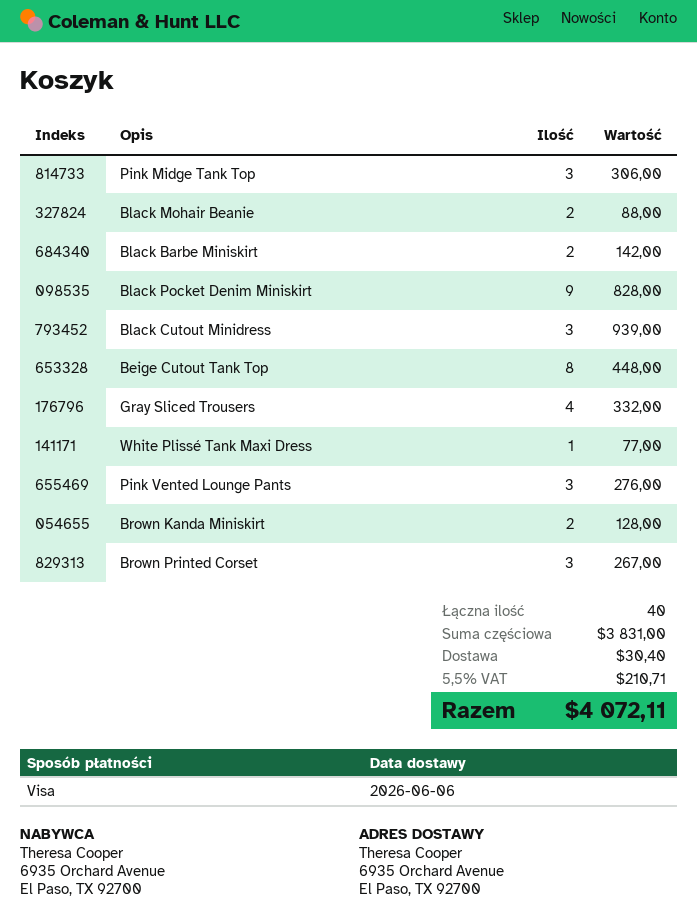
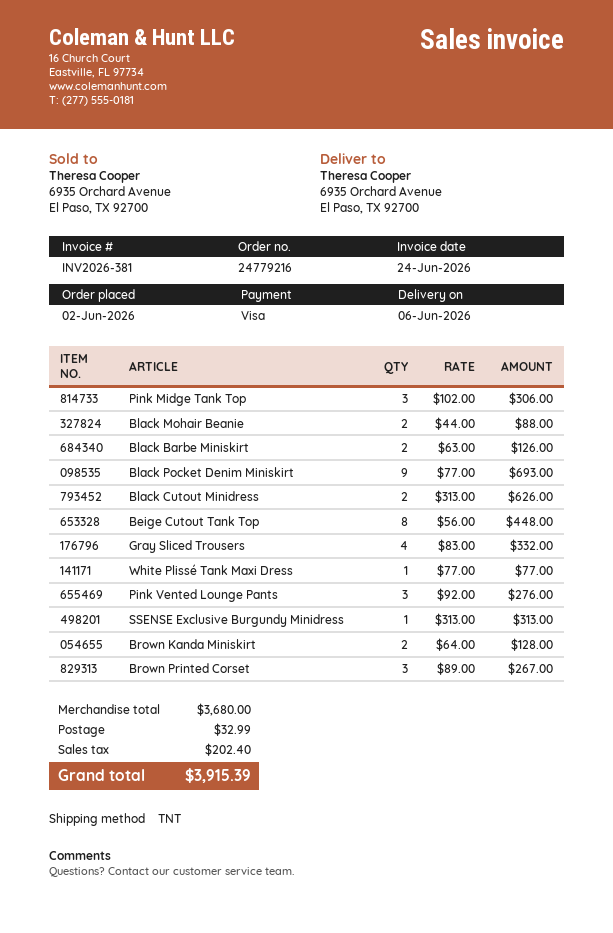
Black Barbe Miniskirt: 2 for 142.00 -> 2 for 126.00
Black Pocket Denim Miniskirt: 9 for 828.00 -> 9 for 693.00
Black Cutout Minidress: 3 for 939.00 -> 2 for 626.00
SSENSE Exclusive Burgundy Minidress: none -> 1 for 313.00
subtotal: 3831.00 -> 3680.00
shipping: 30.40 -> 32.99
tax: 210.71 -> 202.40
total: 4072.11 -> 3915.39

